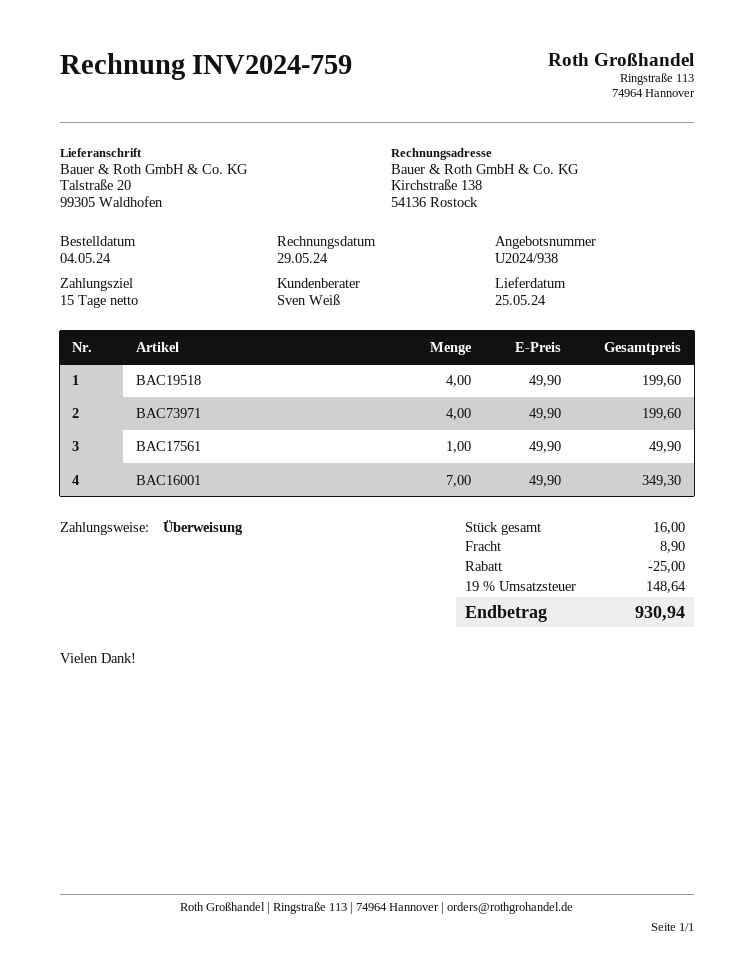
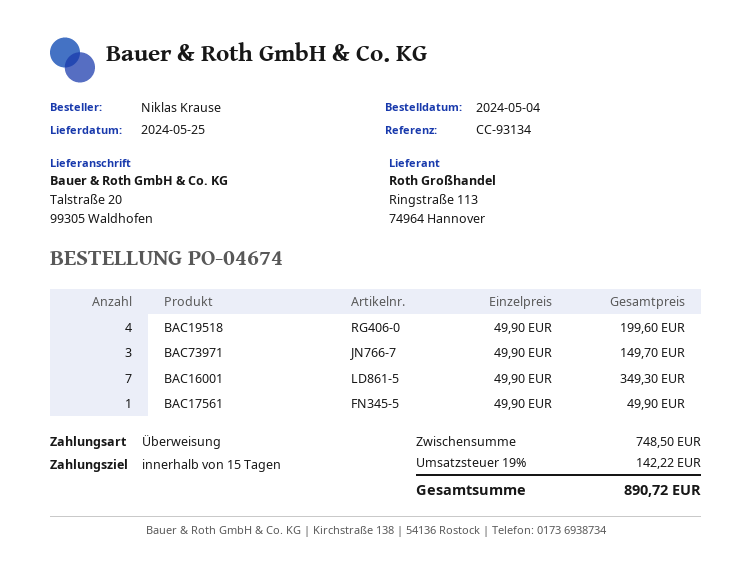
BAC73971: 4 x 49.90 = 199.60 -> 3 x 49.90 = 149.70
discount: 25.00 -> none
shipping: 8.90 -> none
tax: 19% = 148.64 -> 19% = 142.22
total: 930.94 -> 890.72

